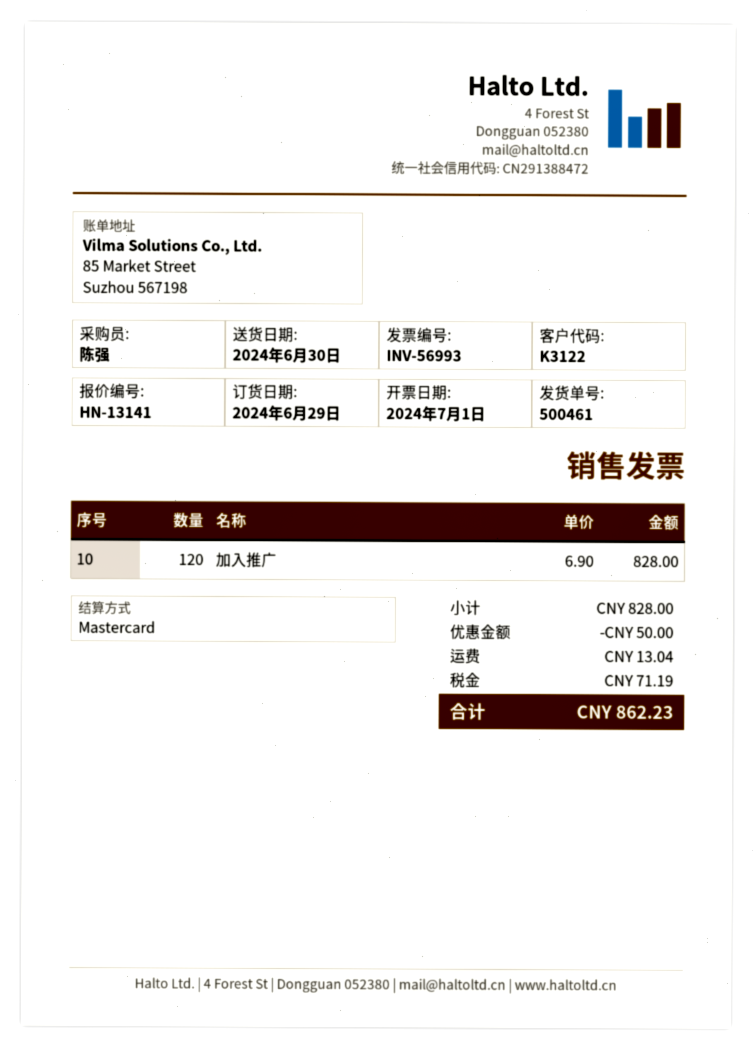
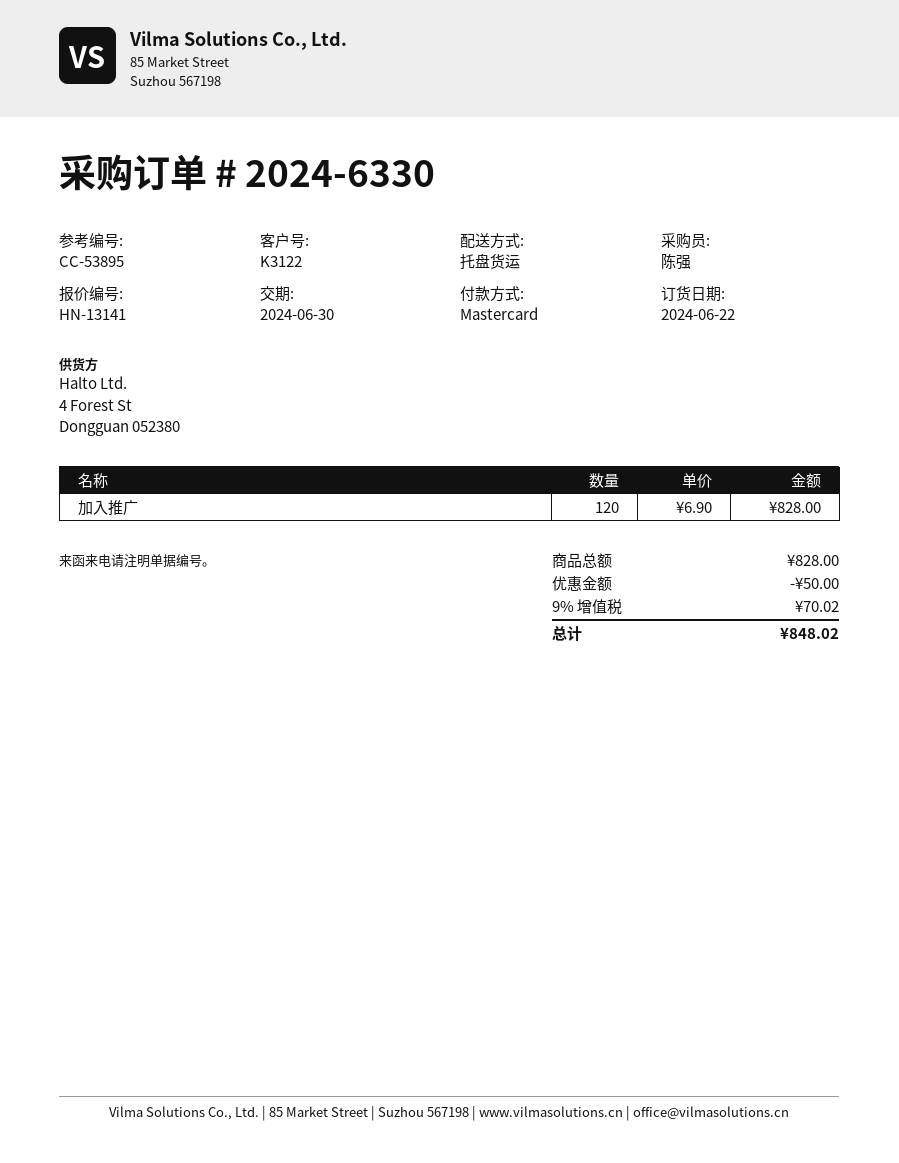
order date: 2024-06-29 -> 2024-06-22
shipping: 13.04 -> none
tax: 71.19 -> 70.02
total: 862.23 -> 848.02

